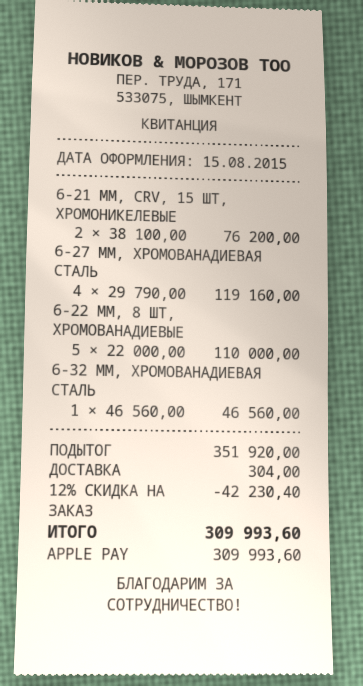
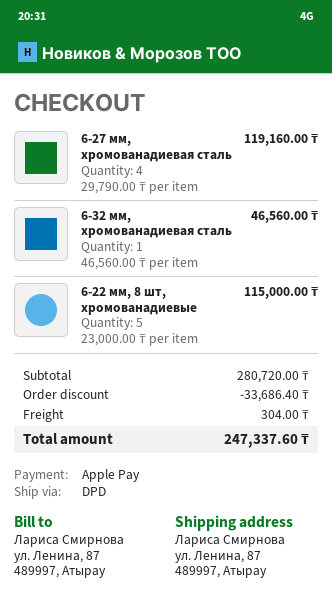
6-21 ММ, CRV, 15 ШТ, ХРОМОНИКЕЛЕВЫЕ: 2 x 38100.00 = 76200.00 -> none
6-22 ММ, 8 ШТ, ХРОМОВАНАДИЕВЫЕ: 5 x 22000.00 = 110000.00 -> 5 x 23000.00 = 115000.00
subtotal: 351920.00 -> 280720.00
discount: 42230.40 -> 33686.40
total: 309993.60 -> 247337.60

